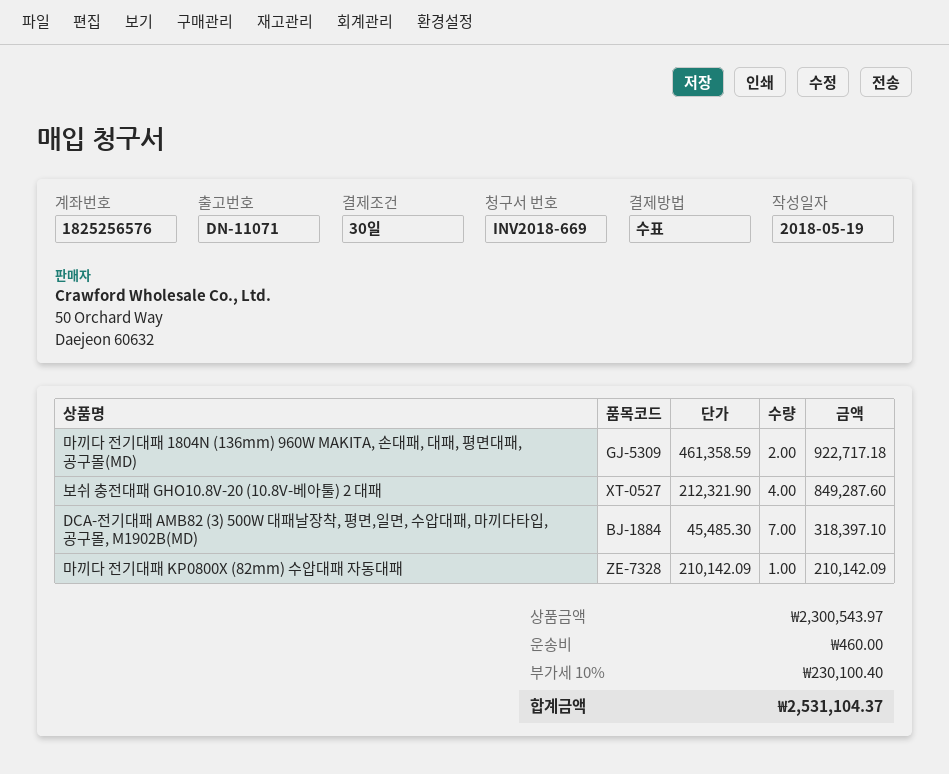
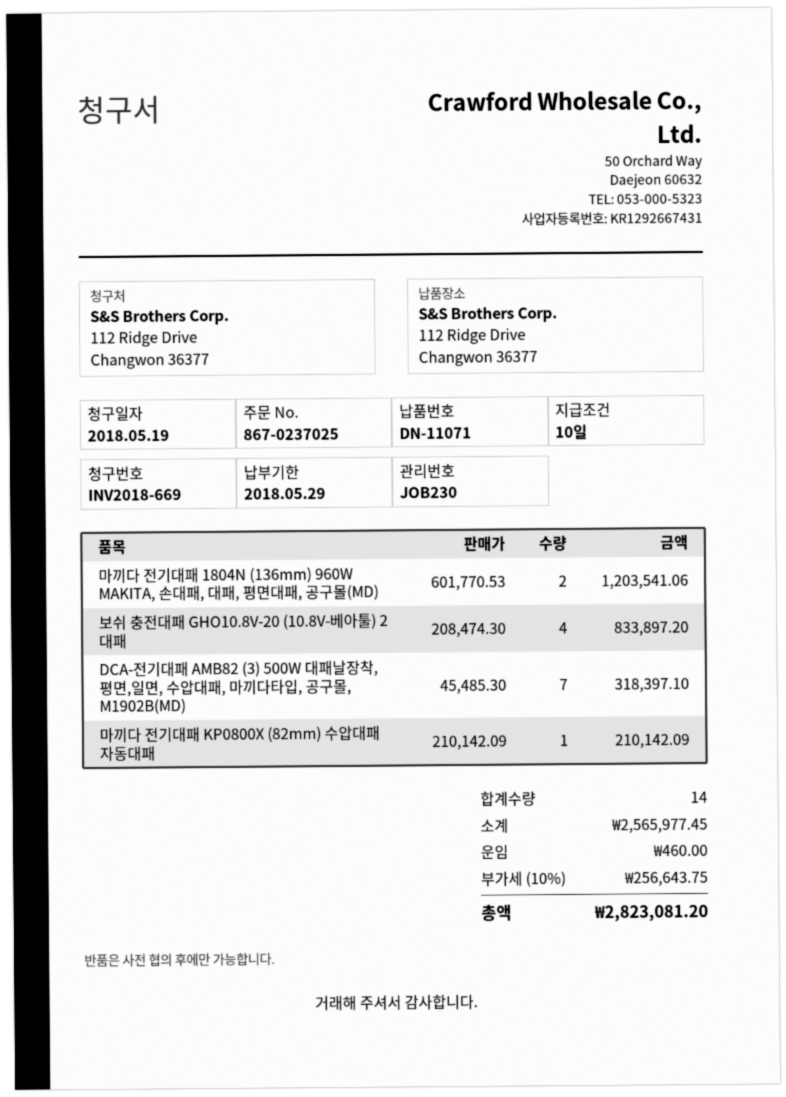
payment terms: 30 days -> 10 days
마끼다 전기대패 1804N (136mm) 960W MAKITA, 손대패, 대패, 평면대패, 공구몰(MD): 2 x 461358.59 = 922717.18 -> 2 x 601770.53 = 1203541.06
보쉬 충전대패 GHO10.8V-20 (10.8V-베아툴) 2 대패: 4 x 212321.90 = 849287.60 -> 4 x 208474.30 = 833897.20
subtotal: 2300543.97 -> 2565977.45
tax: 10% = 230100.40 -> 10% = 256643.75
total: 2531104.37 -> 2823081.20

